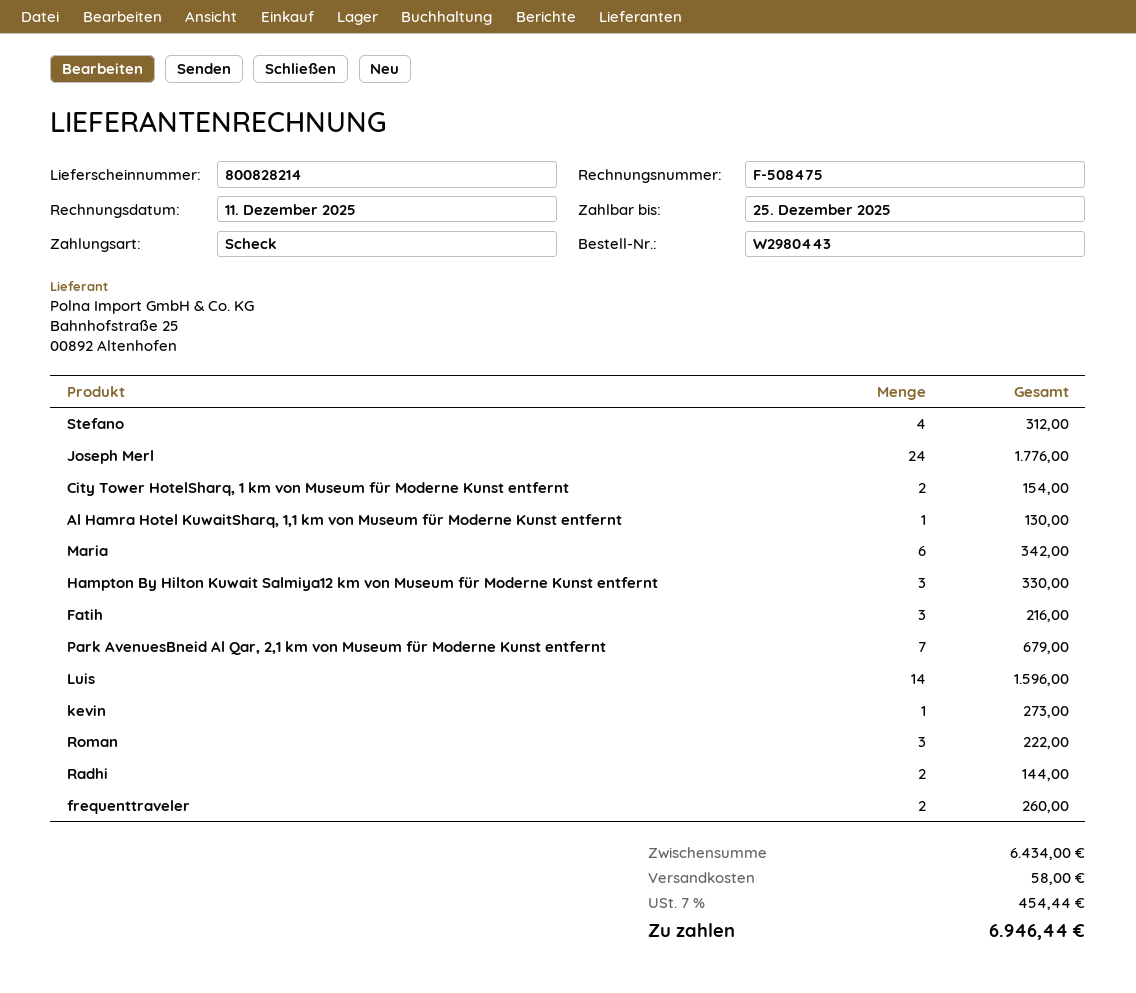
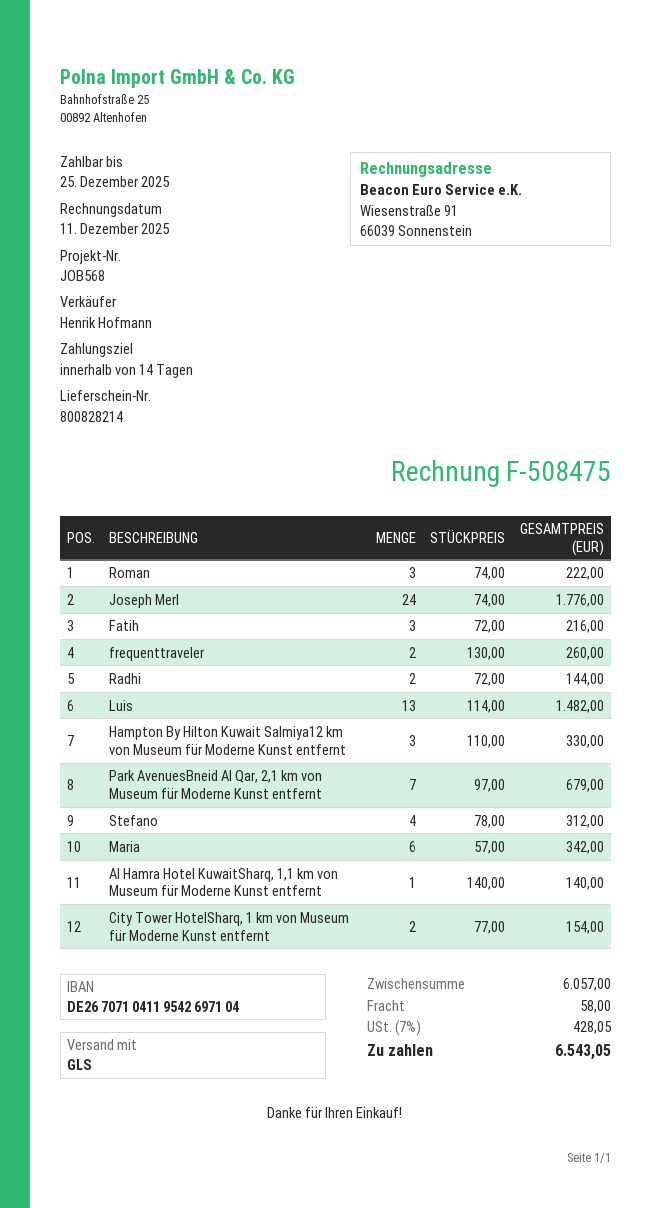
Al Hamra Hotel KuwaitSharq, 1,1 km von Museum für Moderne Kunst entfernt: 1 for 130.00 -> 1 for 140.00
Luis: 14 for 1596.00 -> 13 for 1482.00
kevin: 1 for 273.00 -> none
subtotal: 6434.00 -> 6057.00
tax: 7% = 454.44 -> 7% = 428.05
total: 6946.44 -> 6543.05

